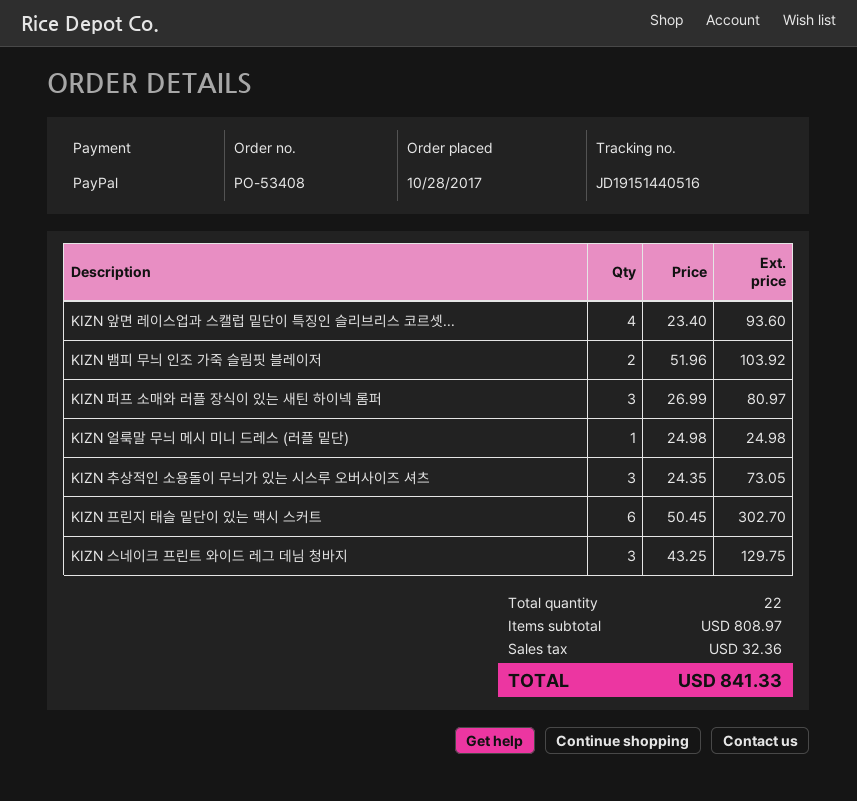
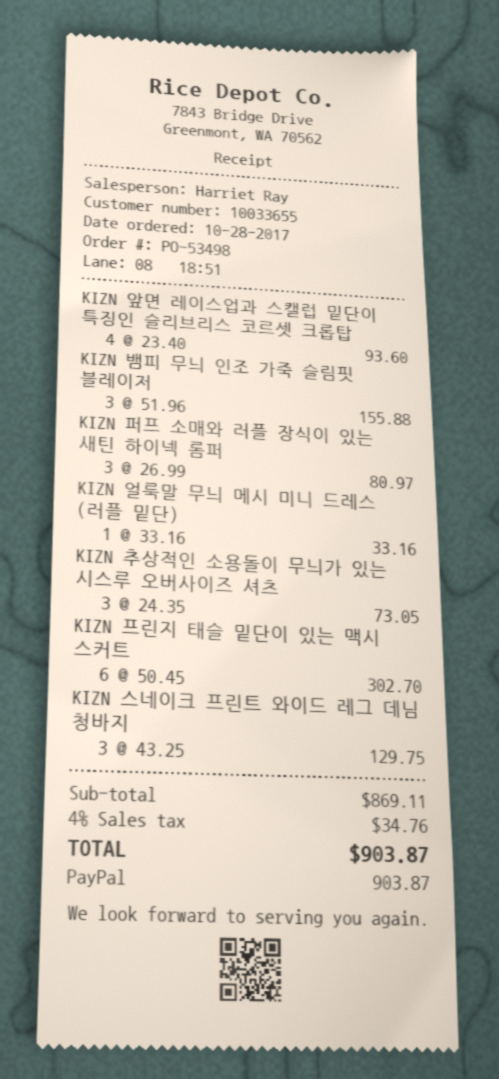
order number: PO-53408 -> PO-53498
KIZN 뱀피 무늬 인조 가죽 슬림핏 블레이저: 2 x 51.96 = 103.92 -> 3 x 51.96 = 155.88
KIZN 얼룩말 무늬 메시 미니 드레스 (러플 밑단): 1 x 24.98 = 24.98 -> 1 x 33.16 = 33.16
subtotal: 808.97 -> 869.11
tax: 32.36 -> 34.76
total: 841.33 -> 903.87

